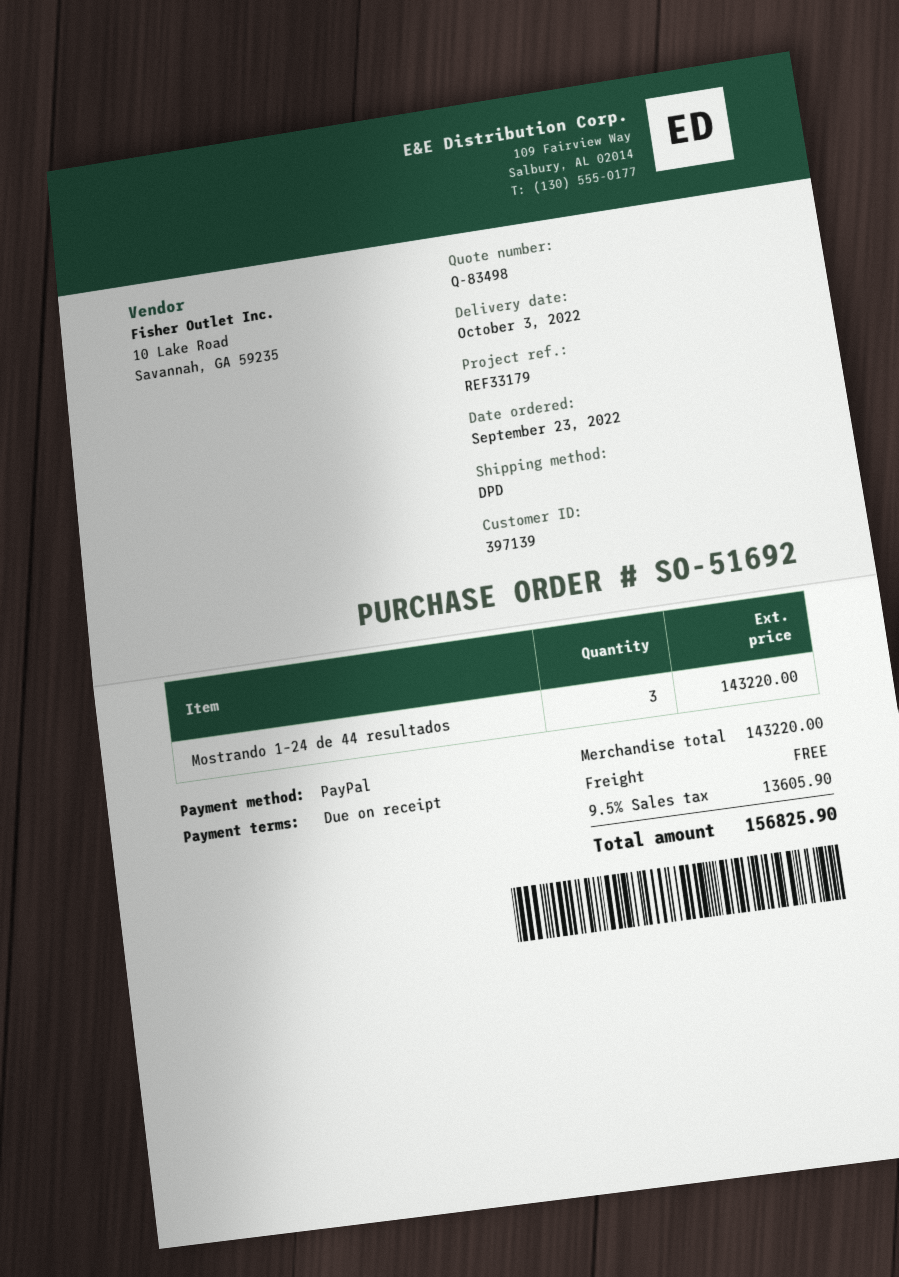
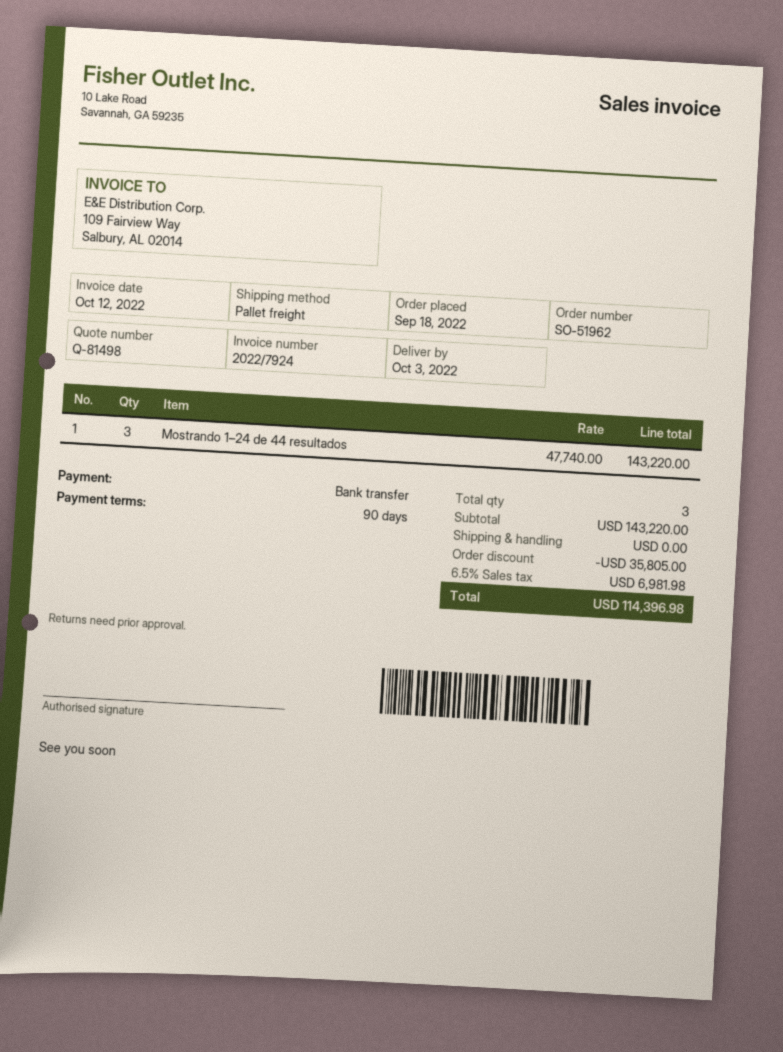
quote number: Q-83498 -> Q-81498
order number: SO-51692 -> SO-51962
order date: 2022-09-23 -> 2022-09-18
payment terms: on receipt -> 90 days
payment method: PayPal -> bank transfer
shipping method: DPD -> pallet freight
discount: none -> 35805.00
tax: 9.5% = 13605.90 -> 6.5% = 6981.98
total: 156825.90 -> 114396.98

